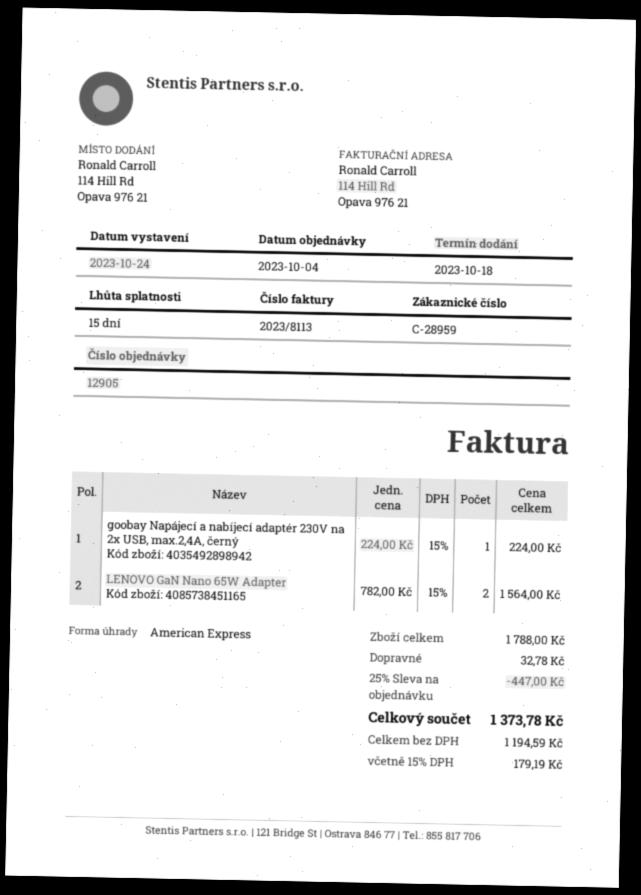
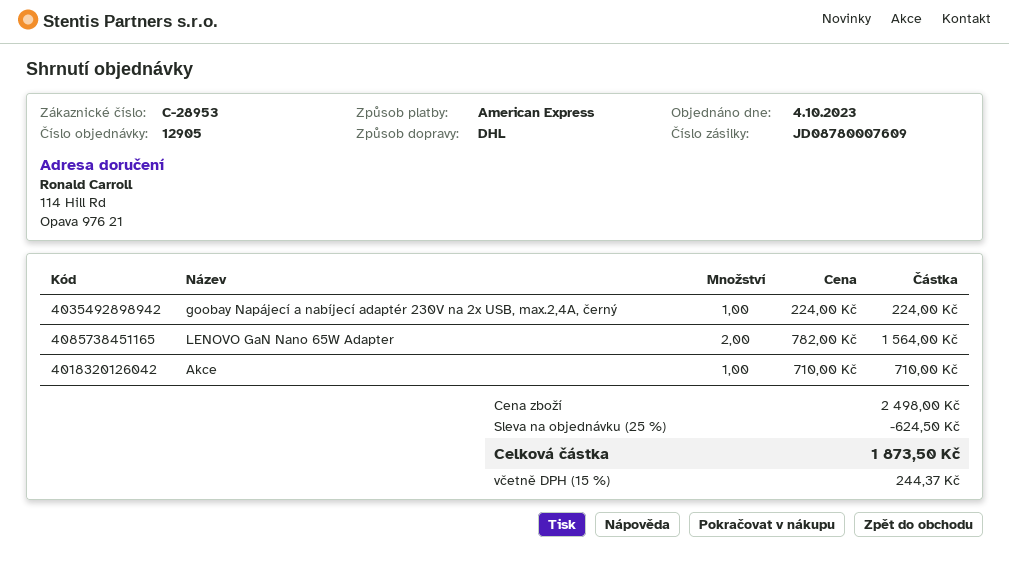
customer number: C-28959 -> C-28953
Akce: none -> 1 x 710.00 = 710.00
subtotal: 1788.00 -> 2498.00
discount: 25% = 447.00 -> 25% = 624.50
shipping: 32.78 -> none
tax: 15% = 179.19 -> 15% = 244.37
total: 1373.78 -> 1873.50

